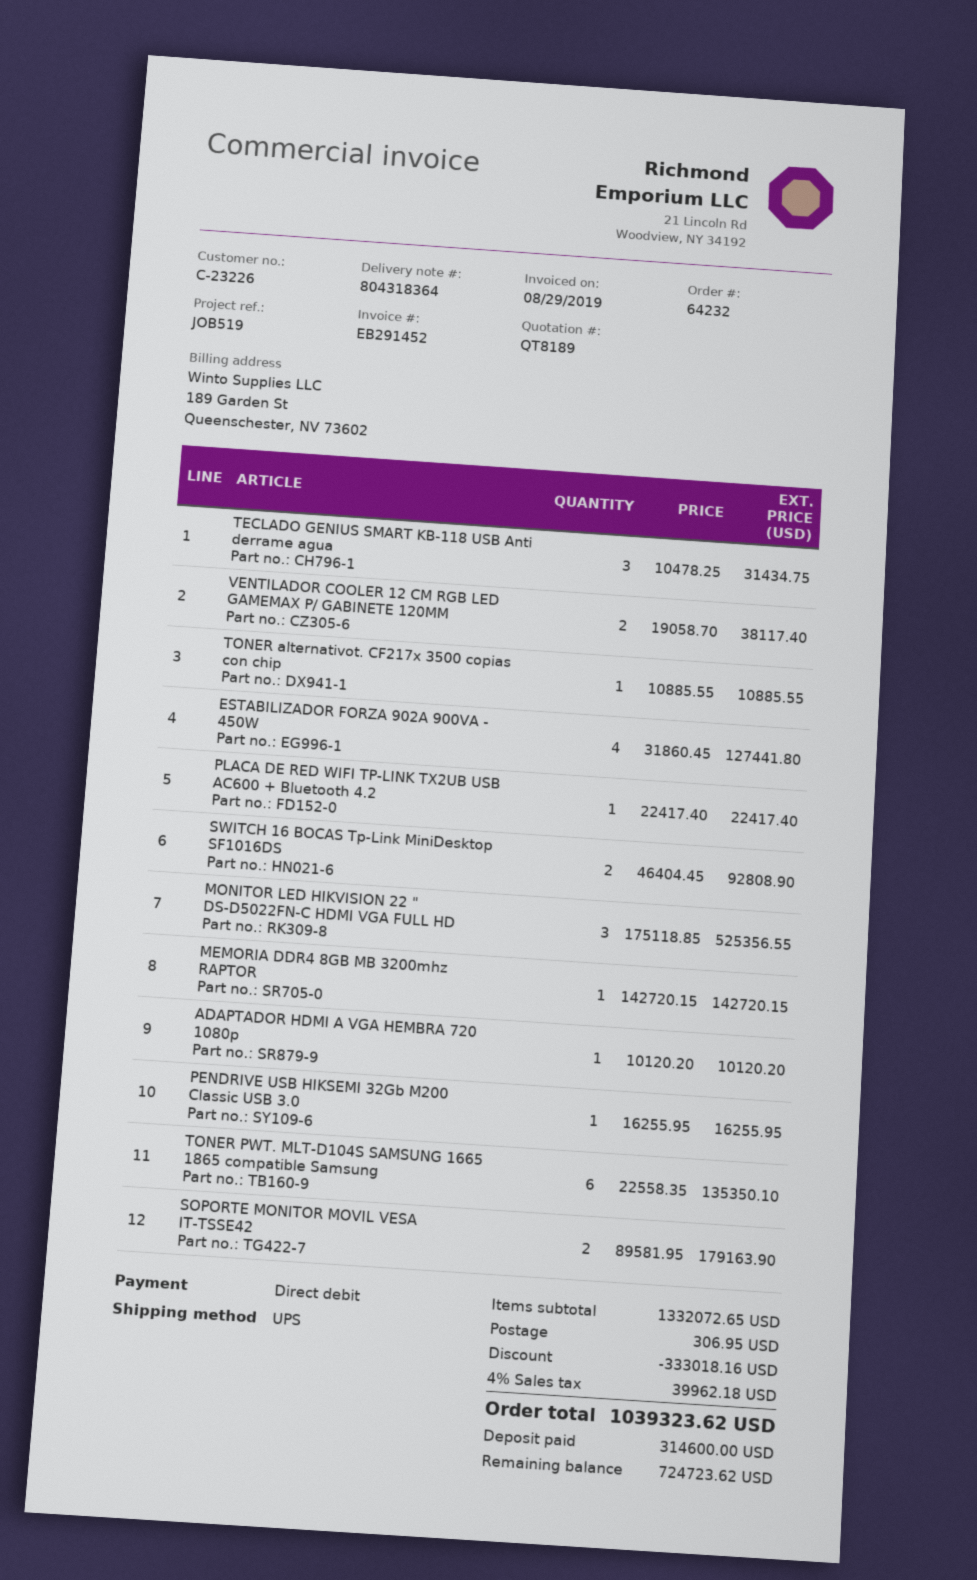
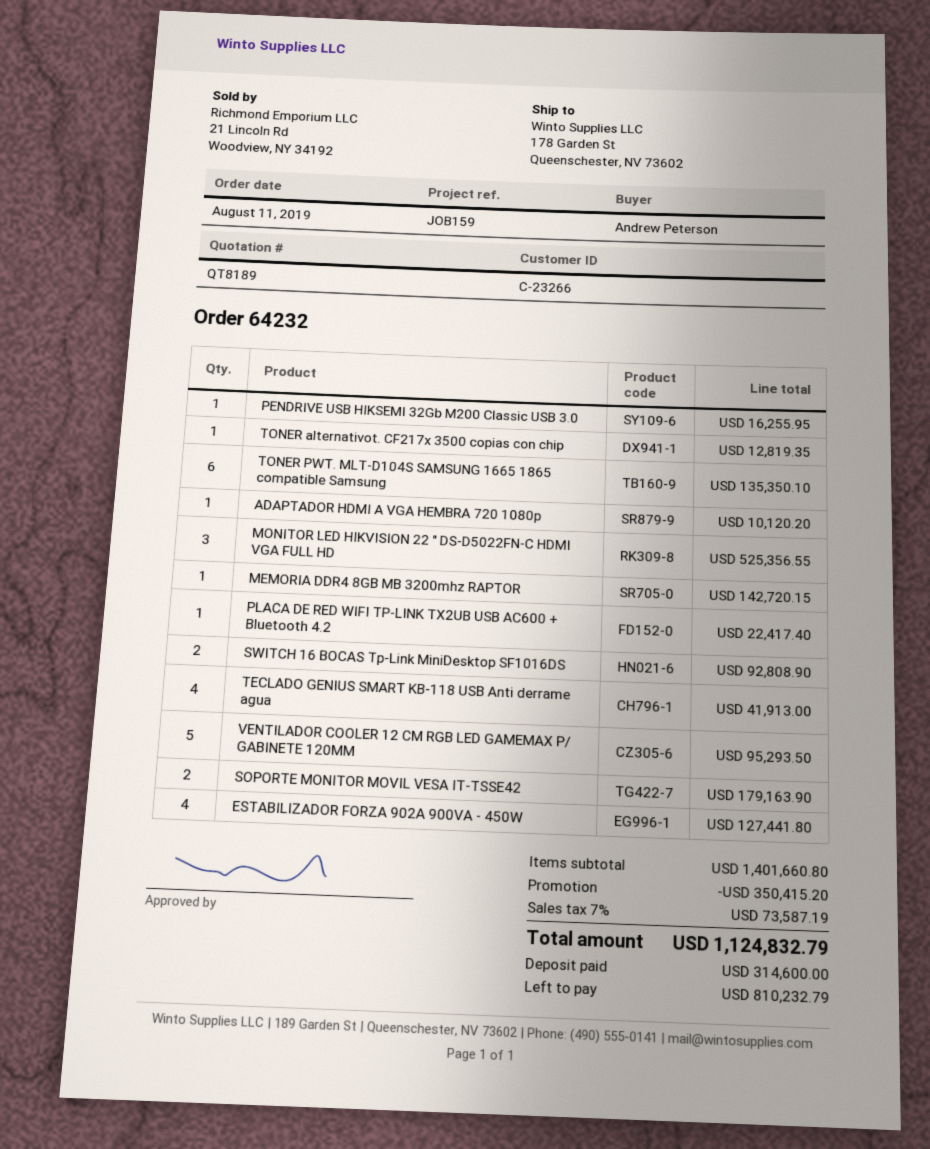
customer number: C-23226 -> C-23266
reference: JOB519 -> JOB159
TECLADO GENIUS SMART KB-118 USB Anti derrame agua: 3 for 31434.75 -> 4 for 41913.00
VENTILADOR COOLER 12 CM RGB LED GAMEMAX P/ GABINETE 120MM: 2 for 38117.40 -> 5 for 95293.50
TONER alternativot. CF217x 3500 copias con chip: 1 for 10885.55 -> 1 for 12819.35
subtotal: 1332072.65 -> 1401660.80
discount: 333018.16 -> 350415.20
shipping: 306.95 -> none
tax: 4% = 39962.18 -> 7% = 73587.19
total: 1039323.62 -> 1124832.79
balance: 724723.62 -> 810232.79

